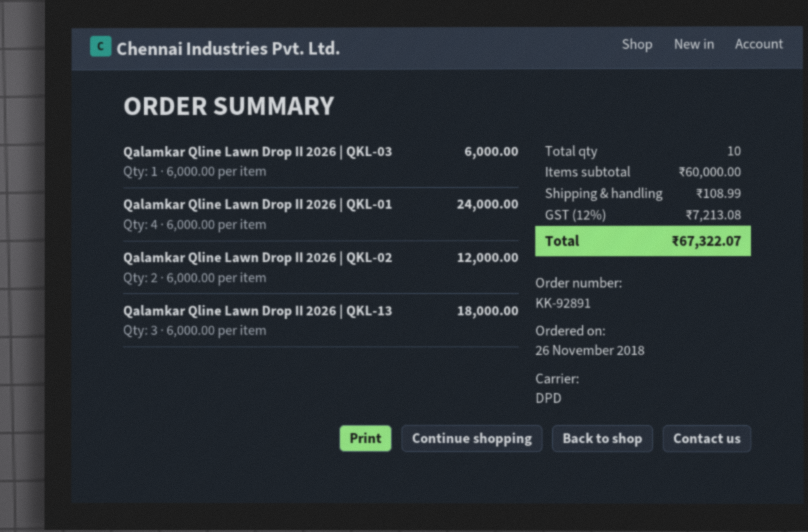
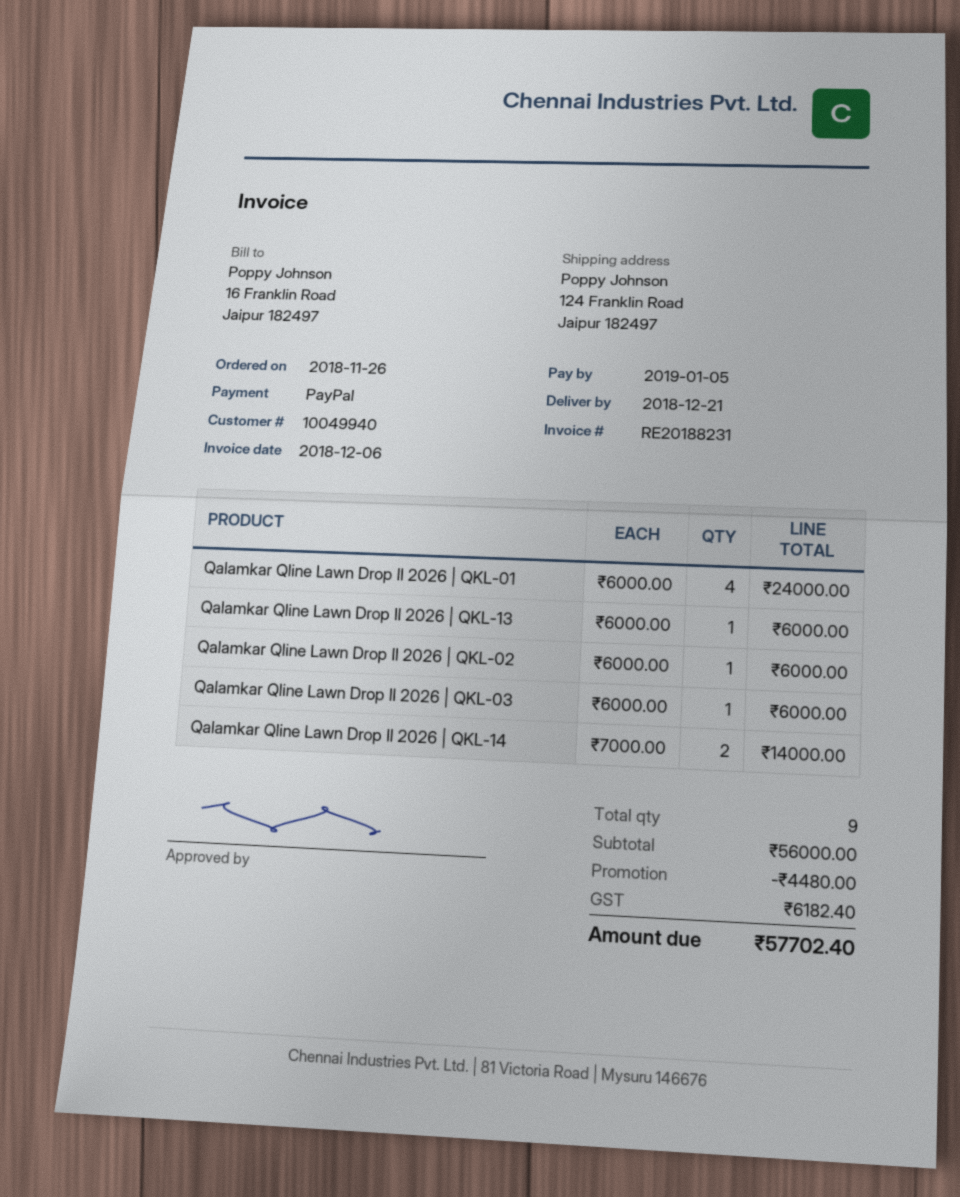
Qalamkar Qline Lawn Drop II 2026 | QKL-02: 2 x 6000.00 = 12000.00 -> 1 x 6000.00 = 6000.00
Qalamkar Qline Lawn Drop II 2026 | QKL-13: 3 x 6000.00 = 18000.00 -> 1 x 6000.00 = 6000.00
Qalamkar Qline Lawn Drop II 2026 | QKL-14: none -> 2 x 7000.00 = 14000.00
total quantity: 10 -> 9
subtotal: 60000.00 -> 56000.00
discount: none -> 4480.00
shipping: 108.99 -> none
tax: 7213.08 -> 6182.40
total: 67322.07 -> 57702.40

